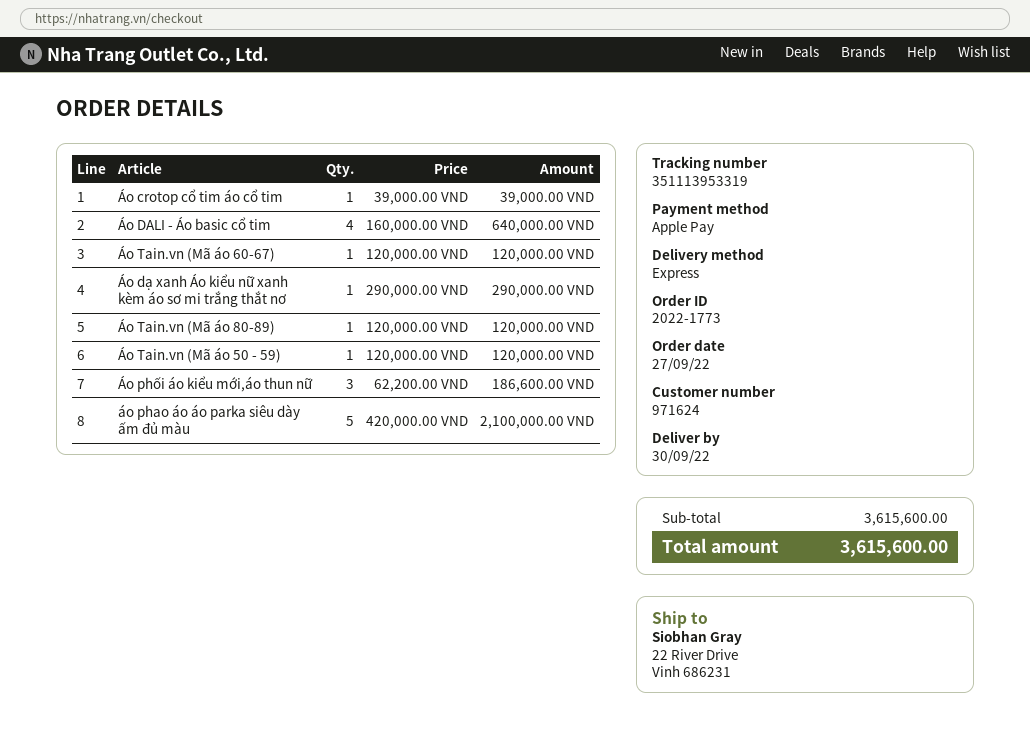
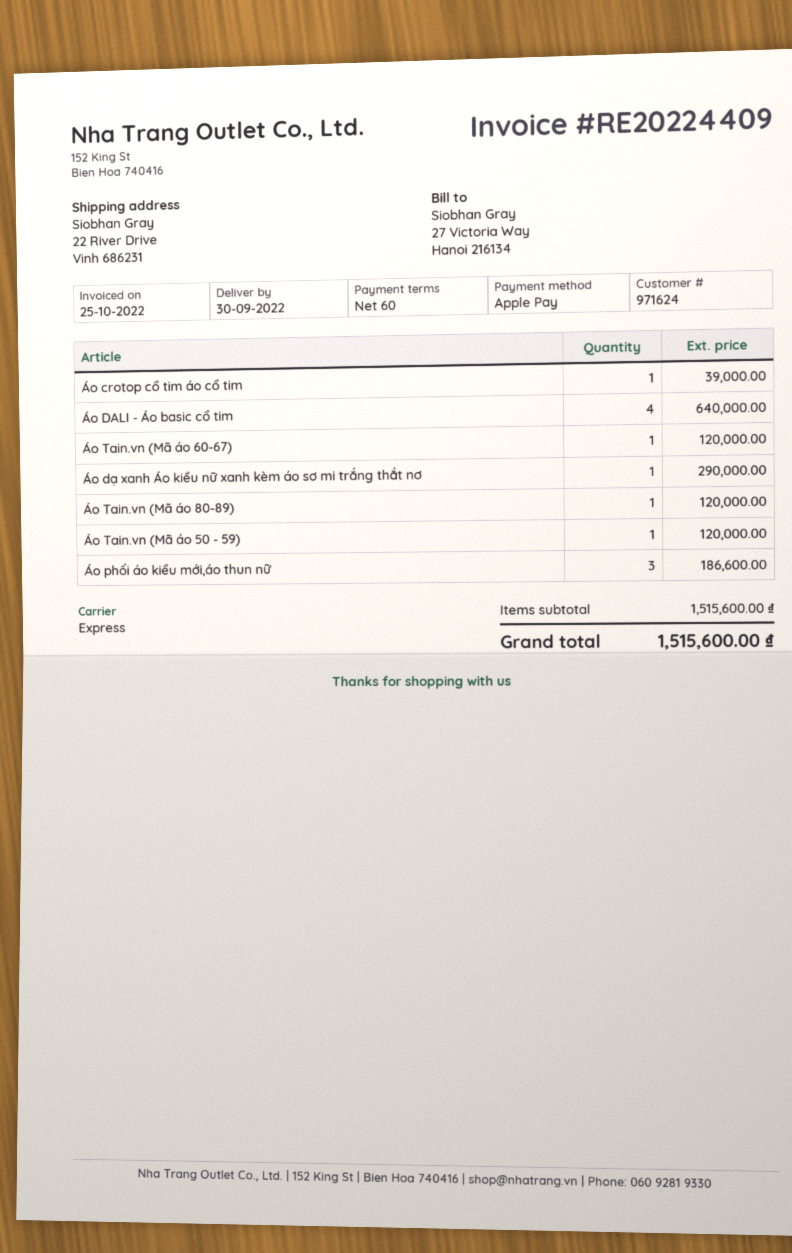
áo phao áo áo parka siêu dày ấm đủ màu: 5 for 2100000.00 -> none
subtotal: 3615600.00 -> 1515600.00
total: 3615600.00 -> 1515600.00

